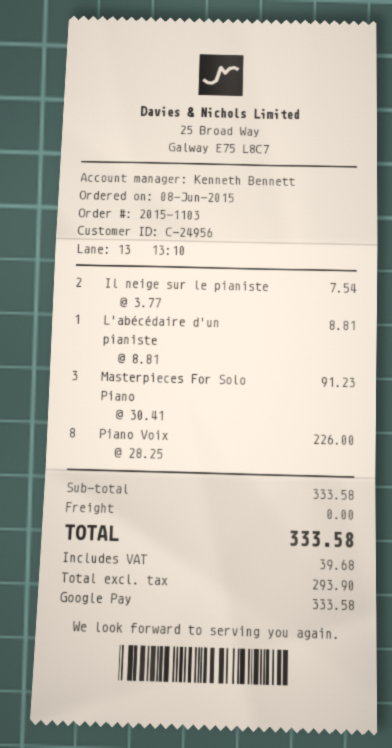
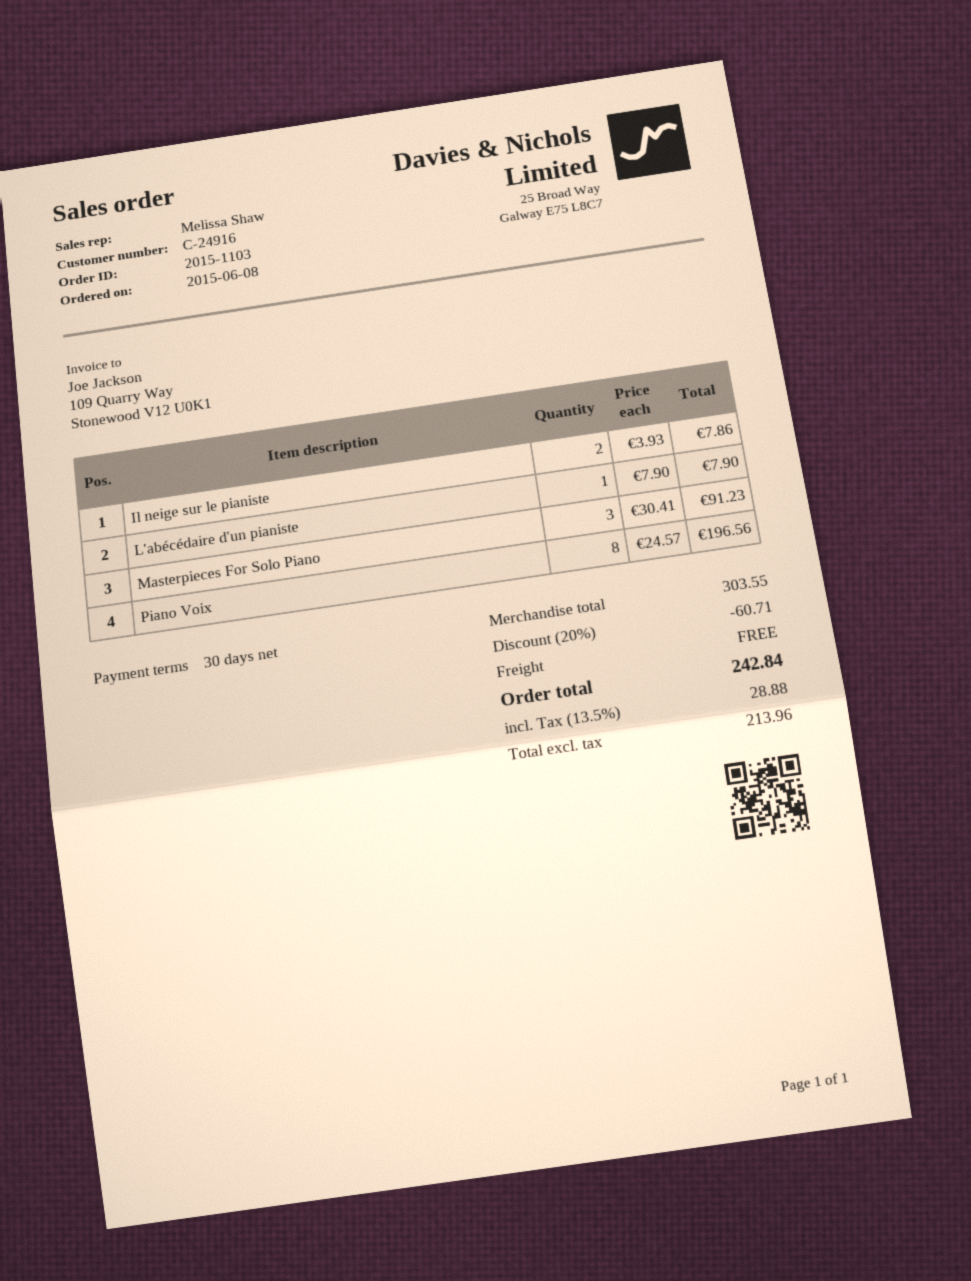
customer number: C-24956 -> C-24916
sales rep: Kenneth Bennett -> Melissa Shaw
Il neige sur le pianiste: 2 x 3.77 = 7.54 -> 2 x 3.93 = 7.86
L'abécédaire d'un pianiste: 1 x 8.81 = 8.81 -> 1 x 7.90 = 7.90
Piano Voix: 8 x 28.25 = 226.00 -> 8 x 24.57 = 196.56
subtotal: 333.58 -> 303.55
discount: none -> 20% = 60.71
net: 293.90 -> 213.96
tax: 39.68 -> 28.88
total: 333.58 -> 242.84

